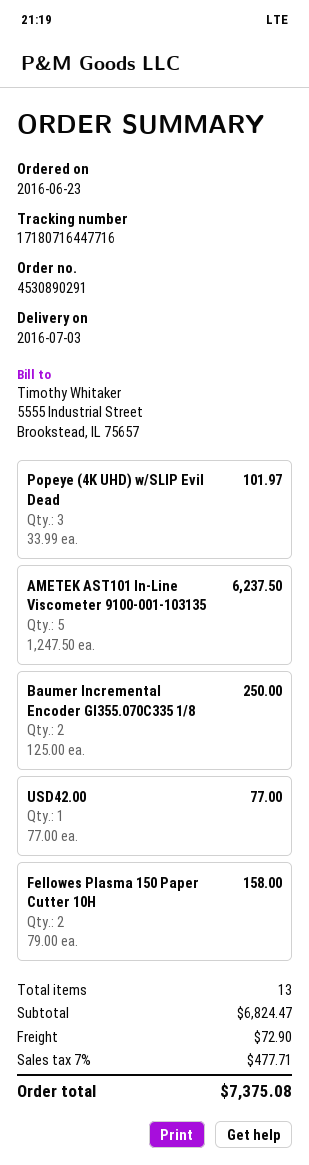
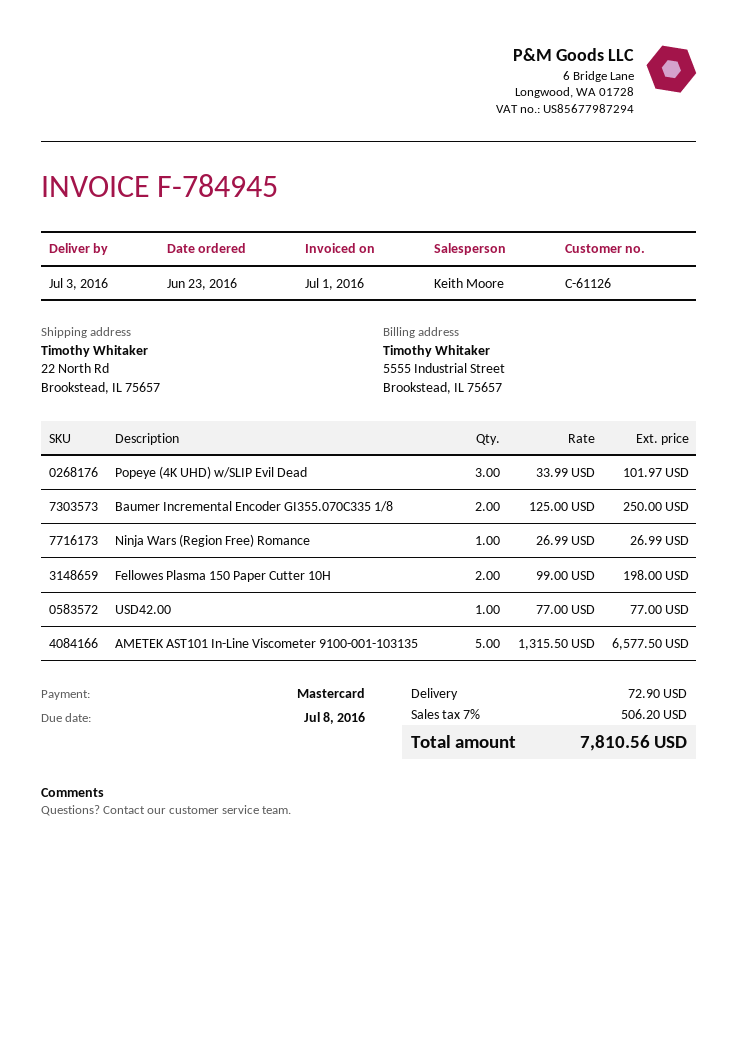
AMETEK AST101 In-Line Viscometer 9100-001-103135: 5 x 1247.50 = 6237.50 -> 5 x 1315.50 = 6577.50
Fellowes Plasma 150 Paper Cutter 10H: 2 x 79.00 = 158.00 -> 2 x 99.00 = 198.00
Ninja Wars (Region Free) Romance: none -> 1 x 26.99 = 26.99
tax: 7% = 477.71 -> 7% = 506.20
total: 7375.08 -> 7810.56

